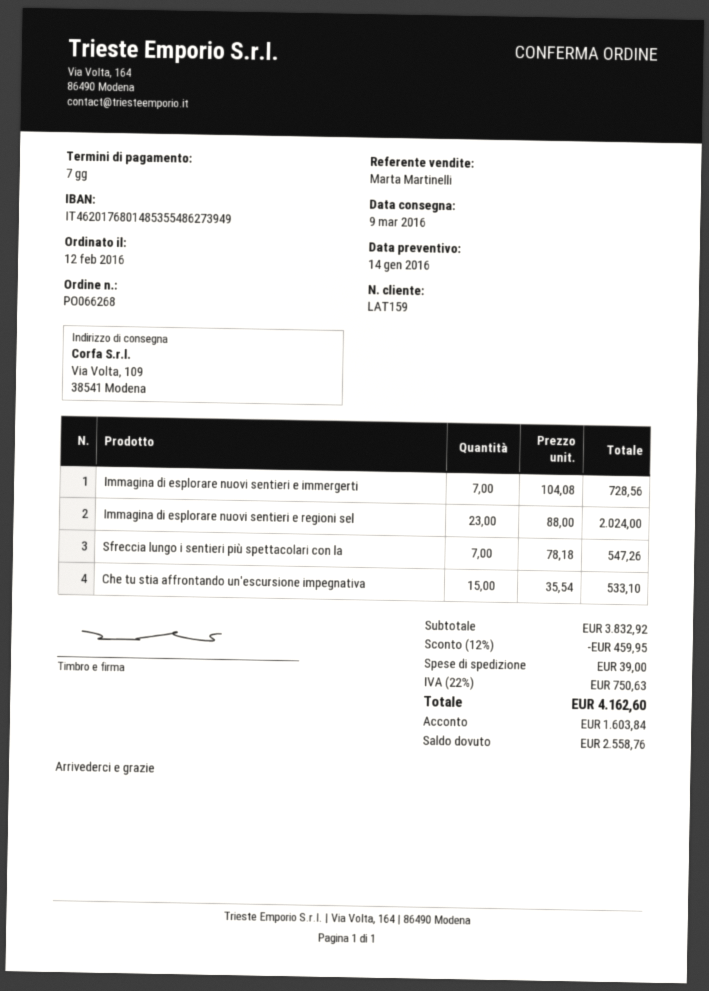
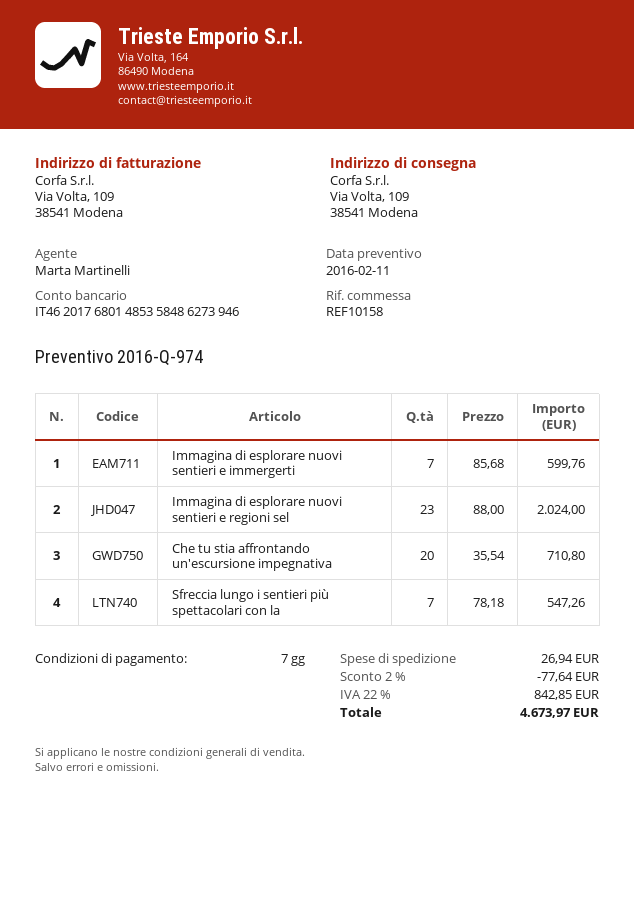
quote date: 2016-01-14 -> 2016-02-11
bank account: IT4620176801485355486273949 -> IT4620176801485358486273946
Immagina di esplorare nuovi sentieri e immergerti: 7 x 104.08 = 728.56 -> 7 x 85.68 = 599.76
Che tu stia affrontando un'escursione impegnativa: 15 x 35.54 = 533.10 -> 20 x 35.54 = 710.80
discount: 12% = 459.95 -> 2% = 77.64
shipping: 39.00 -> 26.94
tax: 22% = 750.63 -> 22% = 842.85
total: 4162.60 -> 4673.97

